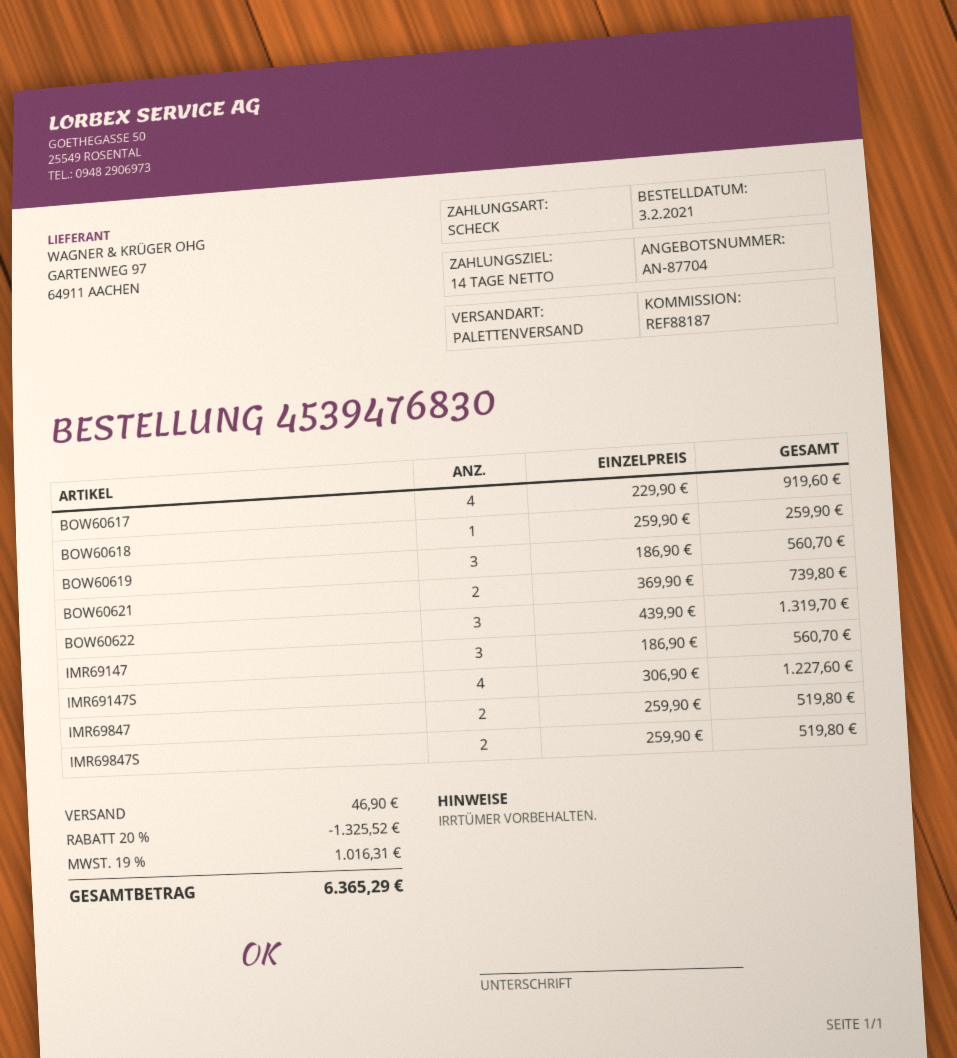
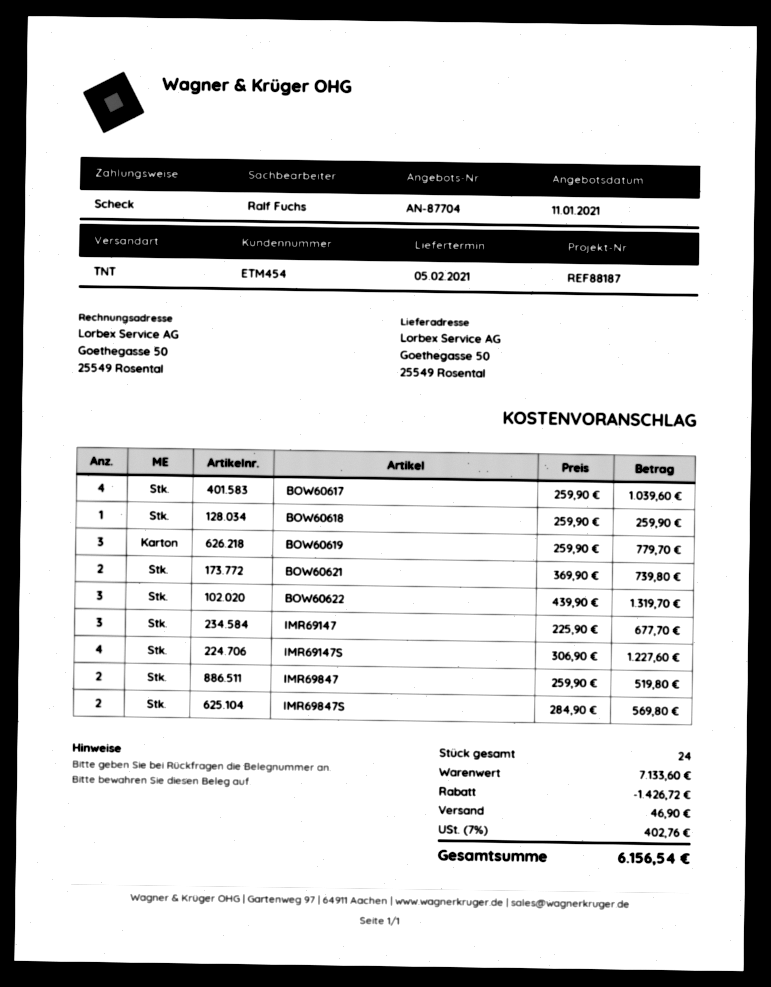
shipping method: pallet freight -> TNT
BOW60617: 4 x 229.90 = 919.60 -> 4 x 259.90 = 1039.60
BOW60619: 3 x 186.90 = 560.70 -> 3 x 259.90 = 779.70
IMR69147: 3 x 186.90 = 560.70 -> 3 x 225.90 = 677.70
IMR69847S: 2 x 259.90 = 519.80 -> 2 x 284.90 = 569.80
discount: 1325.52 -> 1426.72
tax: 19% = 1016.31 -> 7% = 402.76
total: 6365.29 -> 6156.54

